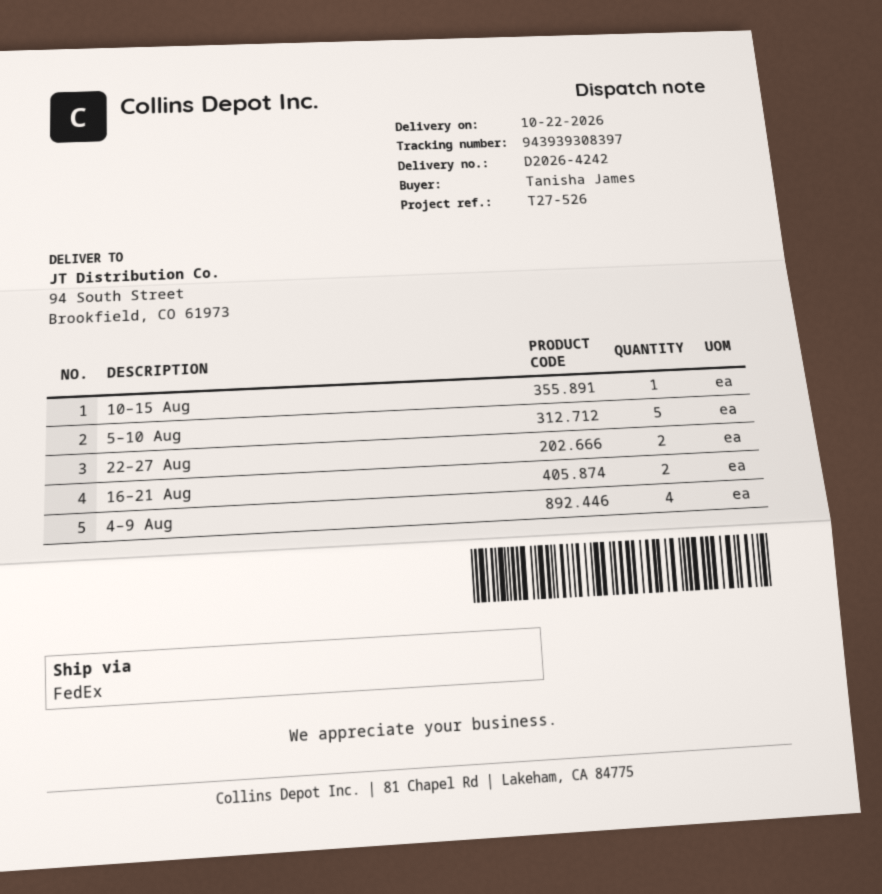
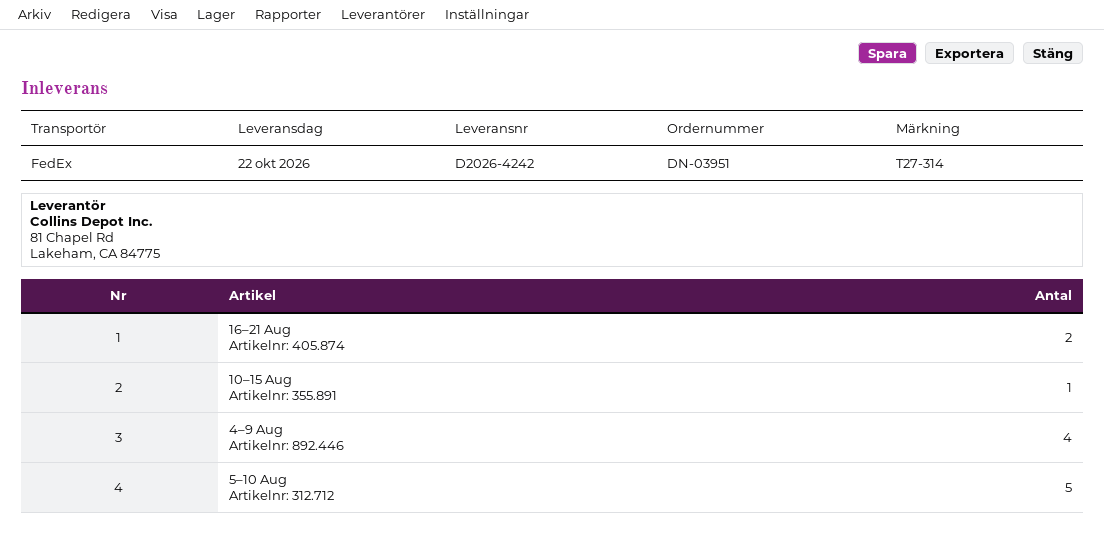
reference: T27-526 -> T27-314
22–27 Aug: 2 -> none

